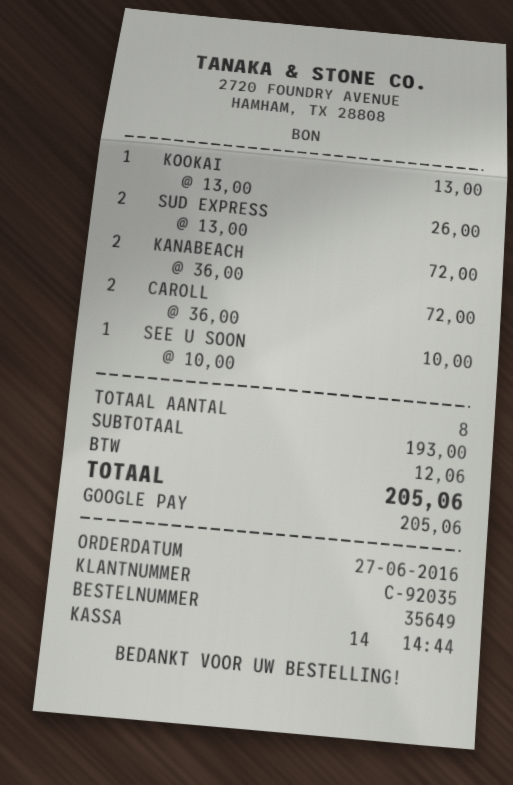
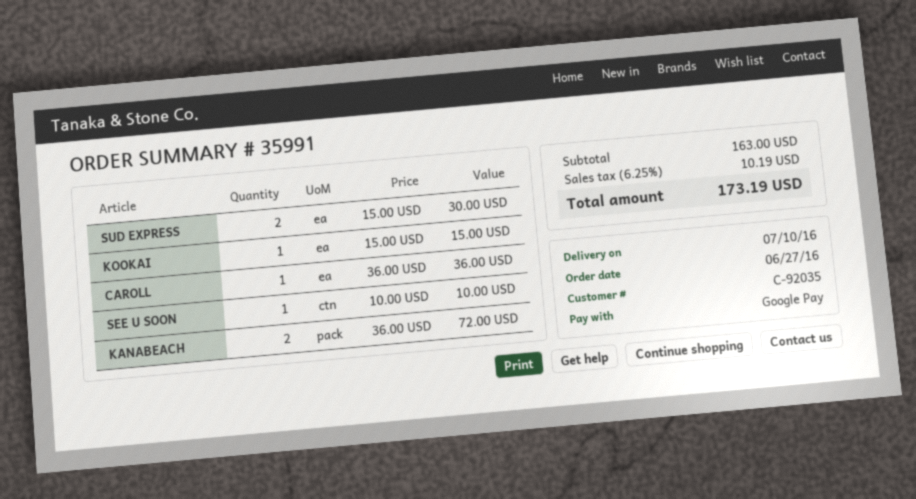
order number: 35649 -> 35991
KOOKAI: 1 x 13.00 = 13.00 -> 1 x 15.00 = 15.00
SUD EXPRESS: 2 x 13.00 = 26.00 -> 2 x 15.00 = 30.00
CAROLL: 2 x 36.00 = 72.00 -> 1 x 36.00 = 36.00
subtotal: 193.00 -> 163.00
tax: 12.06 -> 10.19
total: 205.06 -> 173.19

